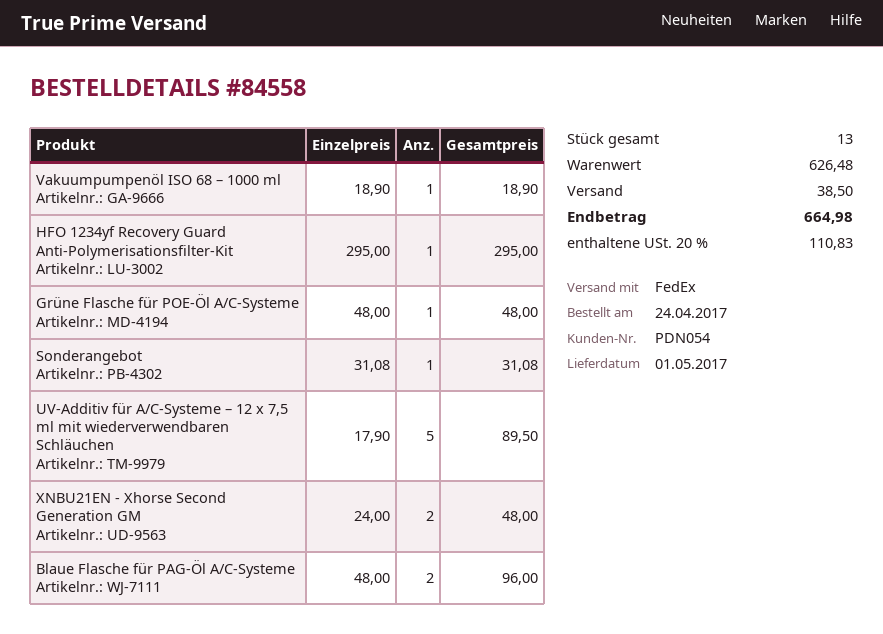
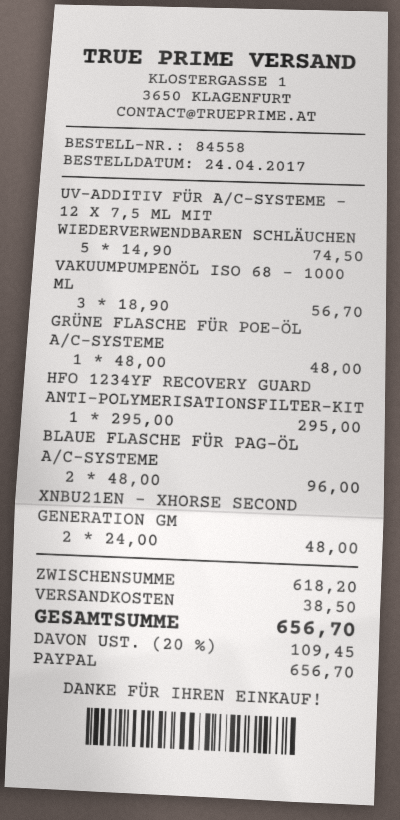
Vakuumpumpenöl ISO 68 – 1000 ml: 1 x 18.90 = 18.90 -> 3 x 18.90 = 56.70
Sonderangebot: 1 x 31.08 = 31.08 -> none
UV-Additiv für A/C-Systeme – 12 x 7,5 ml mit wiederverwendbaren Schläuchen: 5 x 17.90 = 89.50 -> 5 x 14.90 = 74.50
subtotal: 626.48 -> 618.20
tax: 20% = 110.83 -> 20% = 109.45
total: 664.98 -> 656.70

